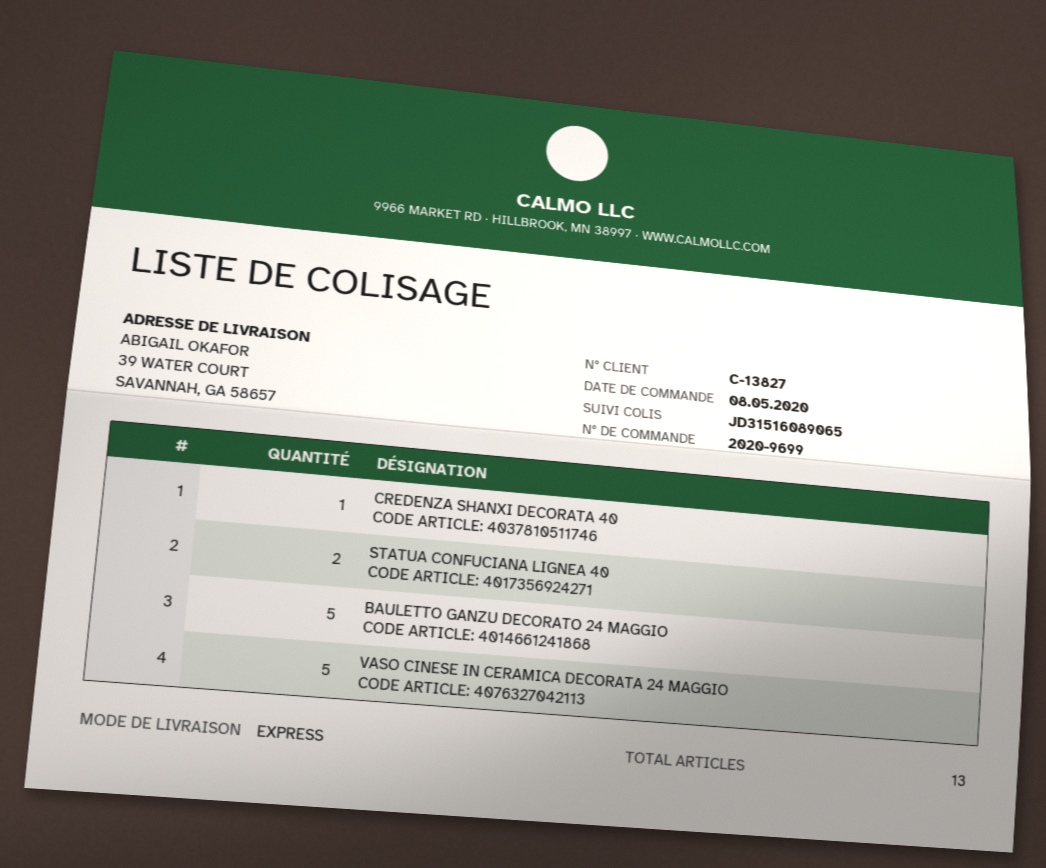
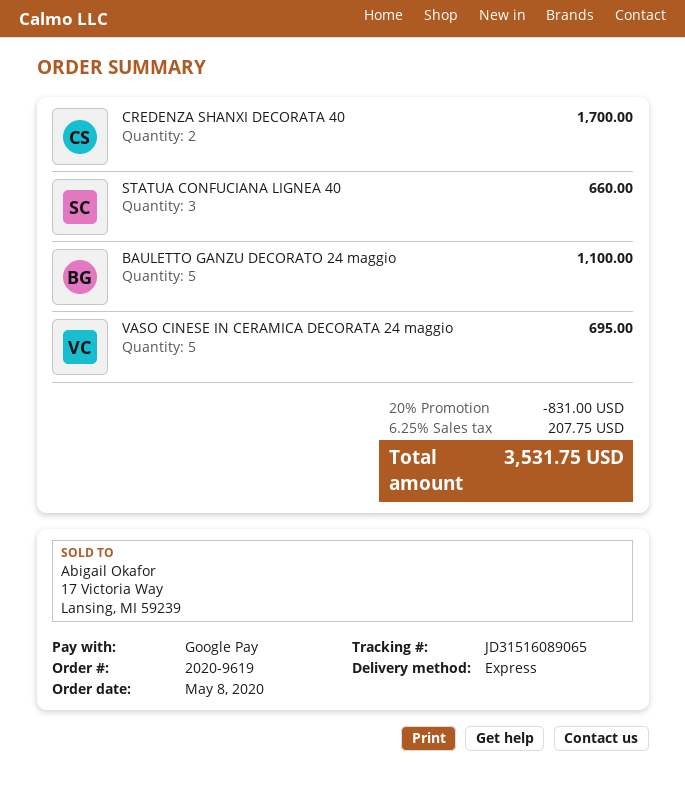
order number: 2020-9699 -> 2020-9619
CREDENZA SHANXI DECORATA 40: 1 -> 2
STATUA CONFUCIANA LIGNEA 40: 2 -> 3

